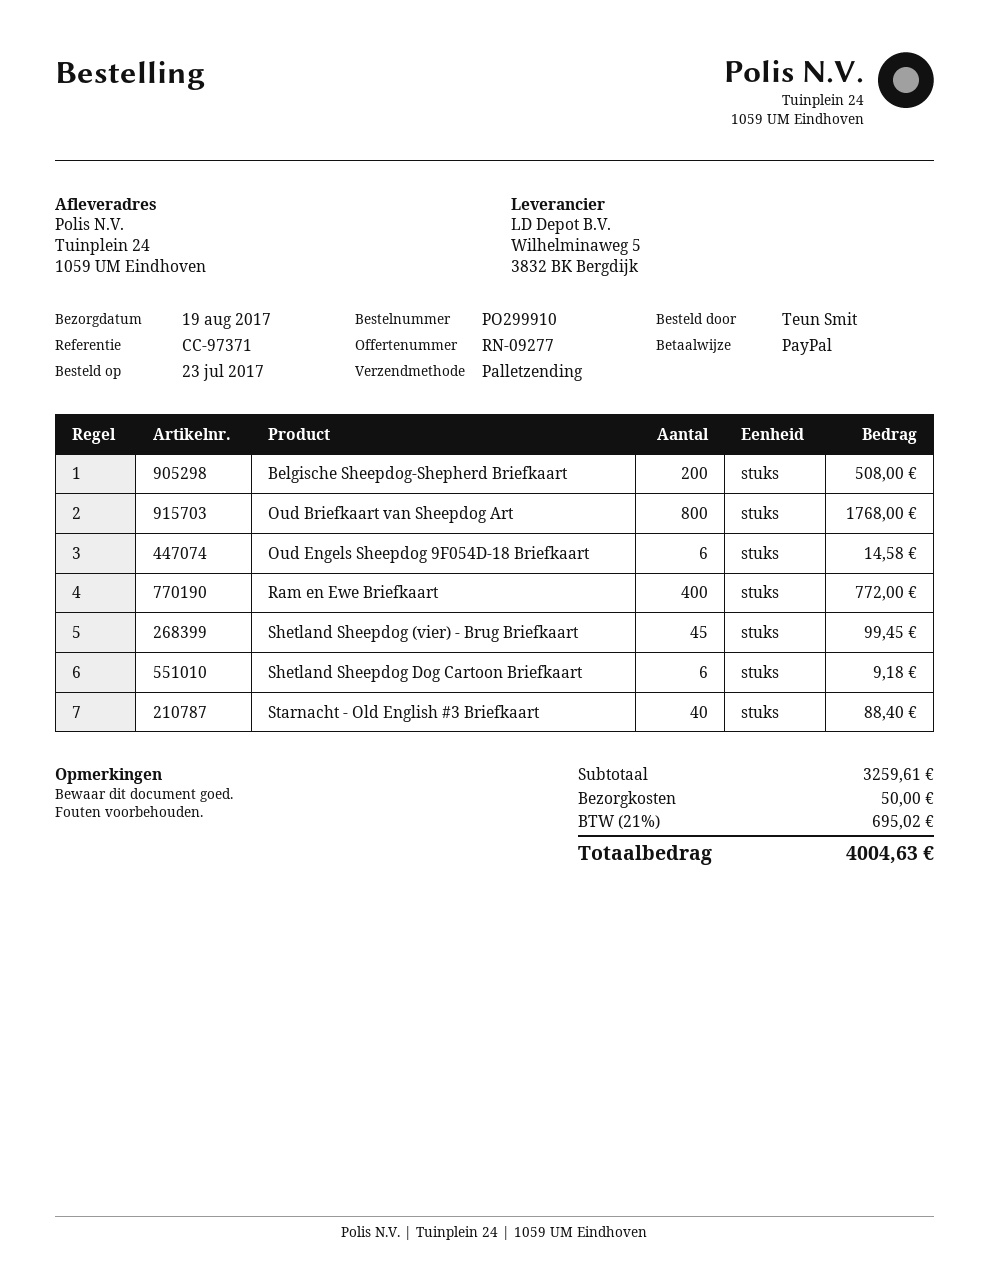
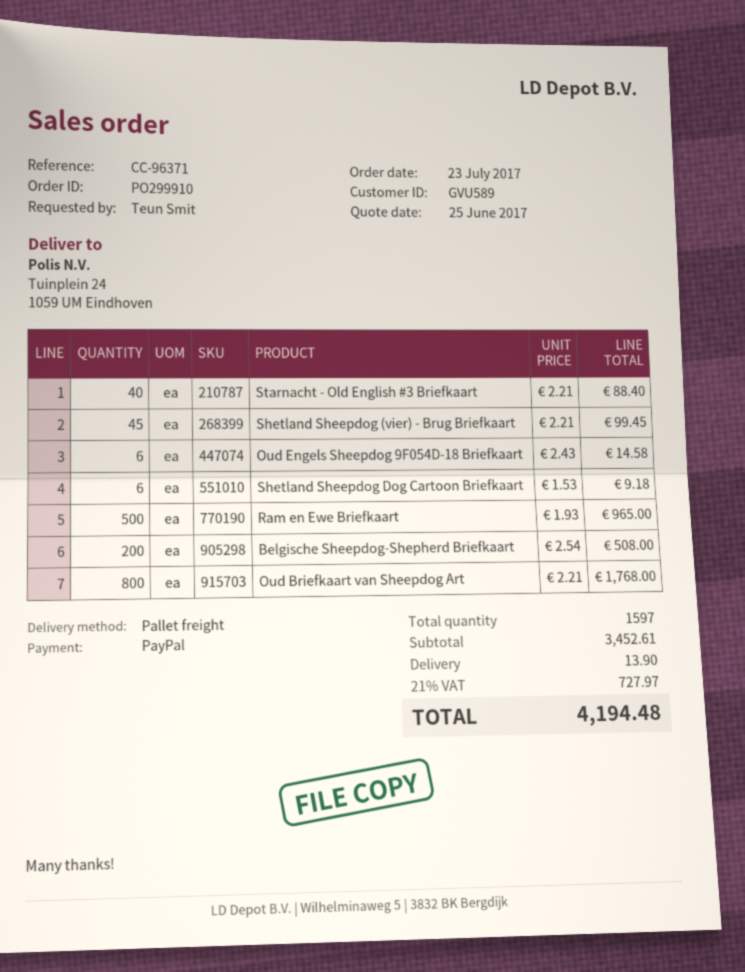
reference: CC-97371 -> CC-96371
Ram en Ewe Briefkaart: 400 for 772.00 -> 500 for 965.00
subtotal: 3259.61 -> 3452.61
shipping: 50.00 -> 13.90
tax: 21% = 695.02 -> 21% = 727.97
total: 4004.63 -> 4194.48

